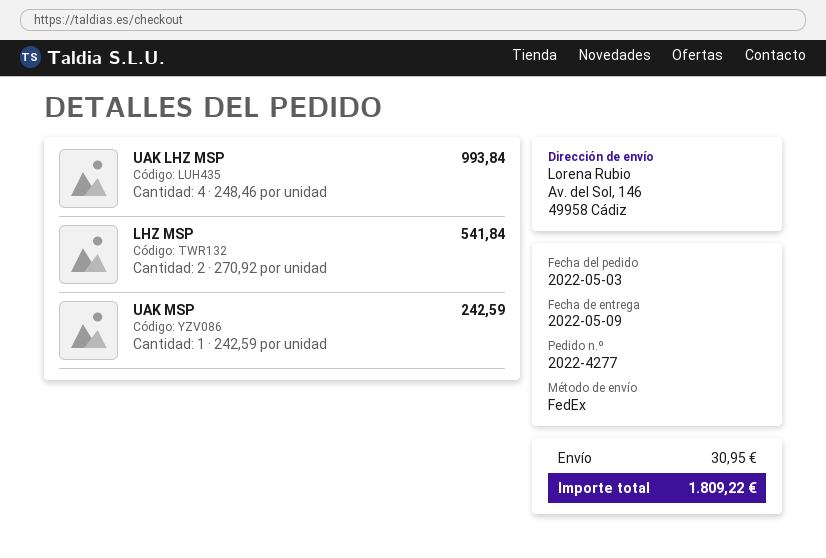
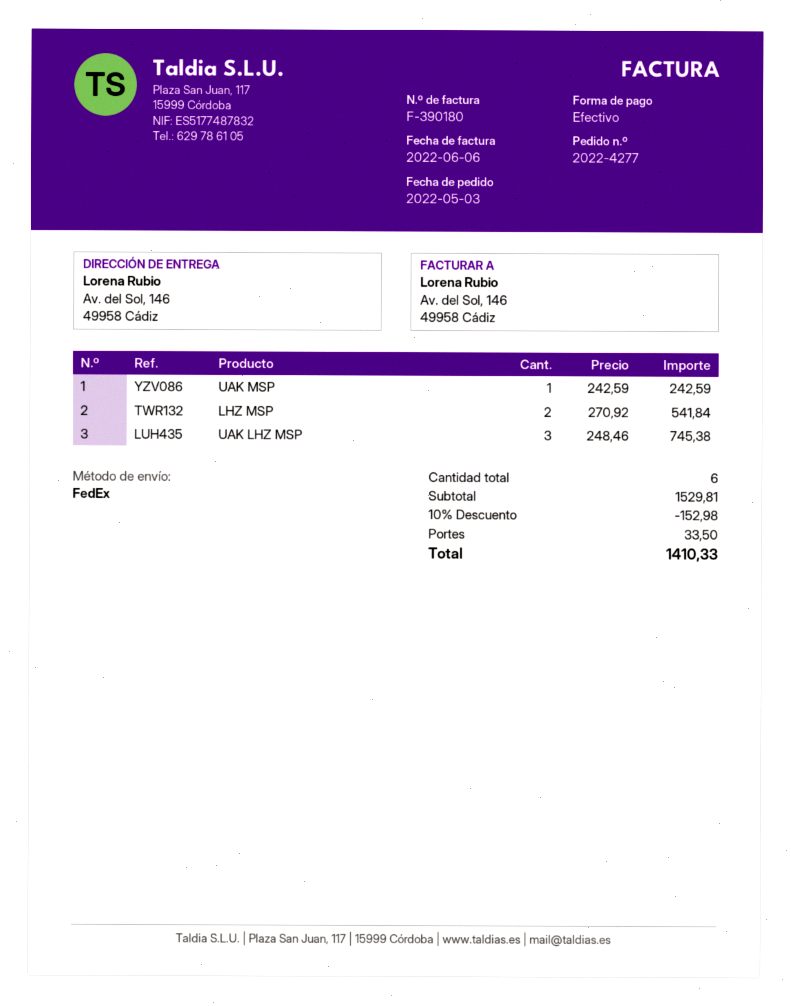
UAK LHZ MSP: 4 x 248.46 = 993.84 -> 3 x 248.46 = 745.38
discount: none -> 10% = 152.98
shipping: 30.95 -> 33.50
total: 1809.22 -> 1410.33

